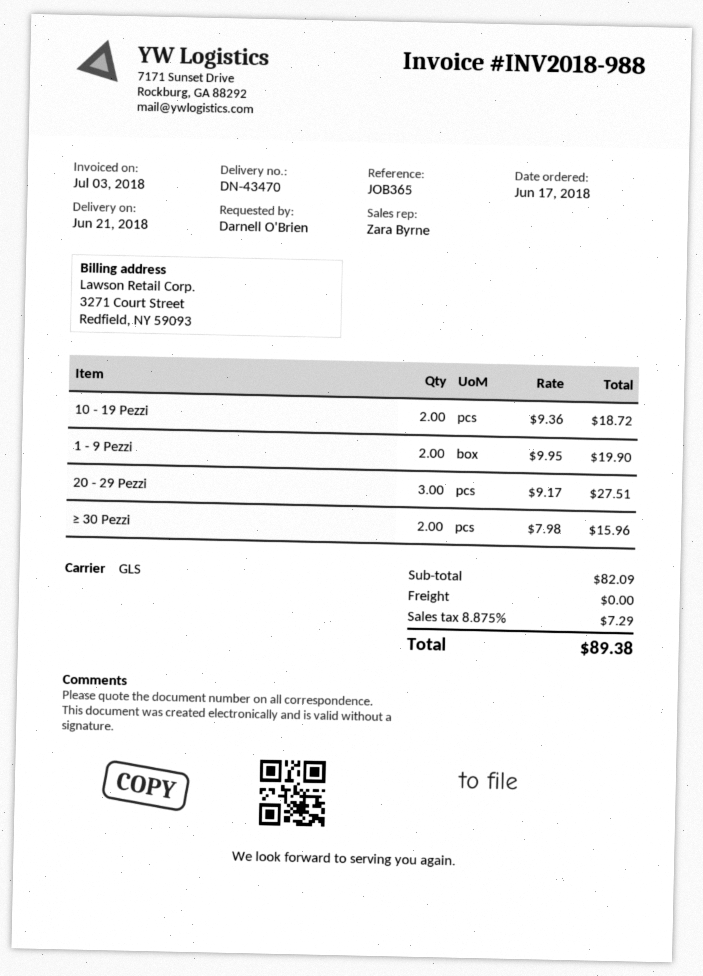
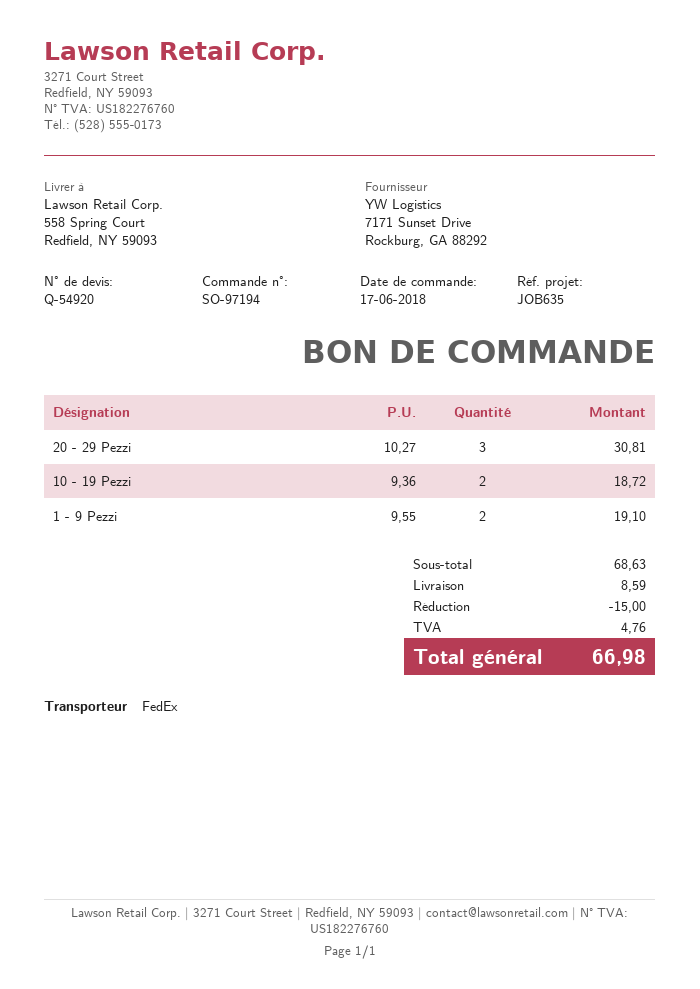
reference: JOB365 -> JOB635
shipping method: GLS -> FedEx
1 - 9 Pezzi: 2 x 9.95 = 19.90 -> 2 x 9.55 = 19.10
20 - 29 Pezzi: 3 x 9.17 = 27.51 -> 3 x 10.27 = 30.81
≥ 30 Pezzi: 2 x 7.98 = 15.96 -> none
subtotal: 82.09 -> 68.63
discount: none -> 15.00
shipping: 0.00 -> 8.59
tax: 7.29 -> 4.76
total: 89.38 -> 66.98

